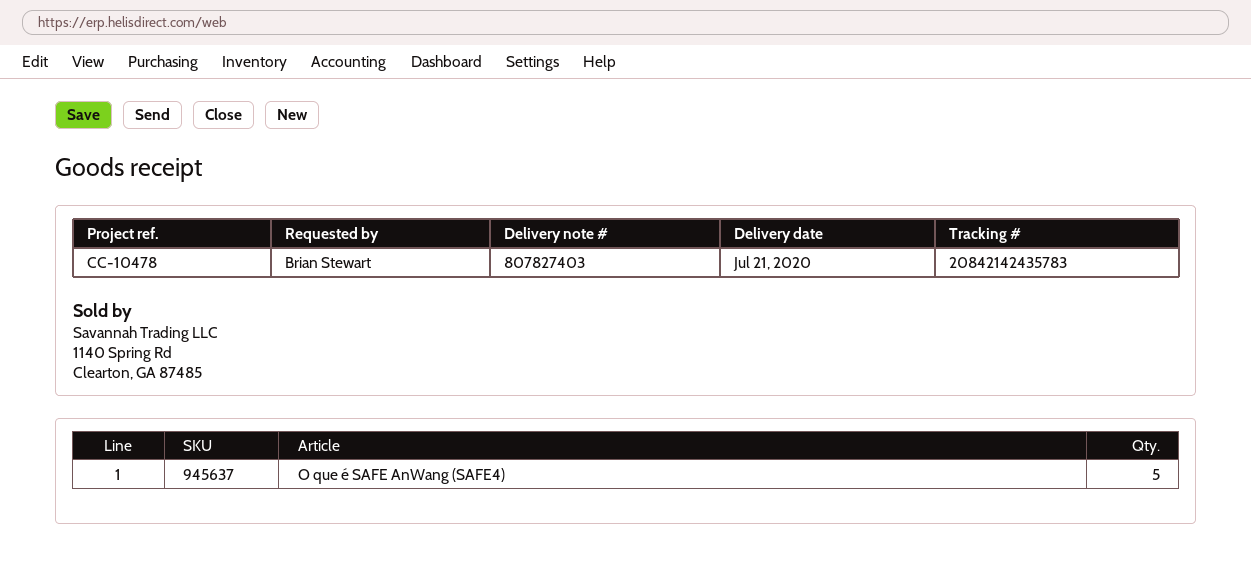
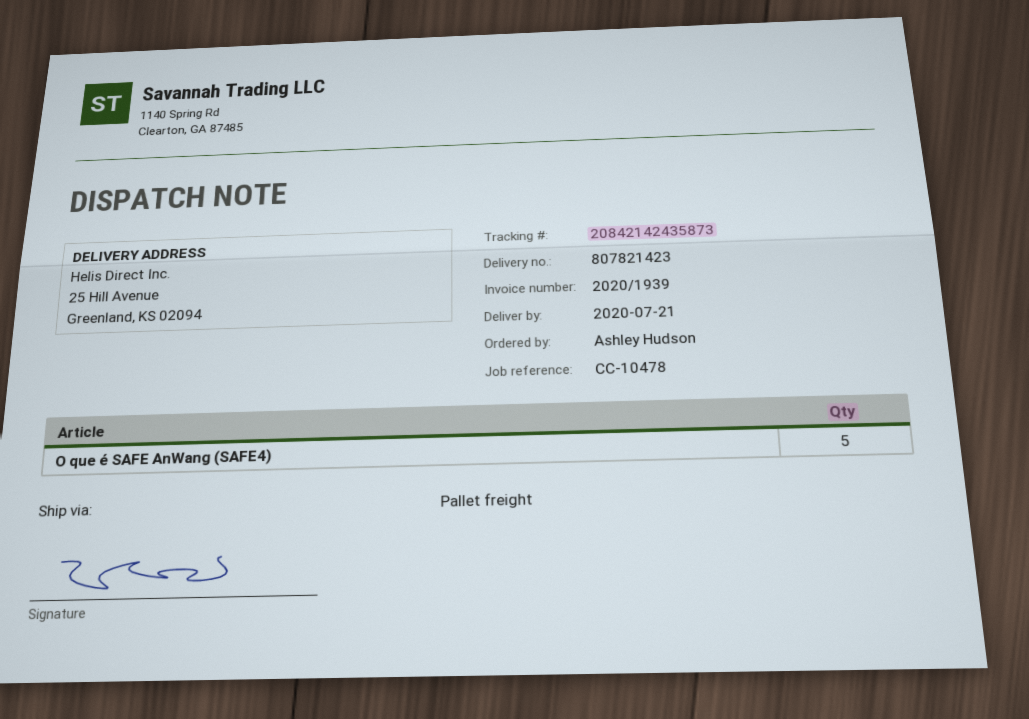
delivery note number: 807827403 -> 807821423
ordered by: Brian Stewart -> Ashley Hudson
tracking number: 20842142435783 -> 20842142435873

